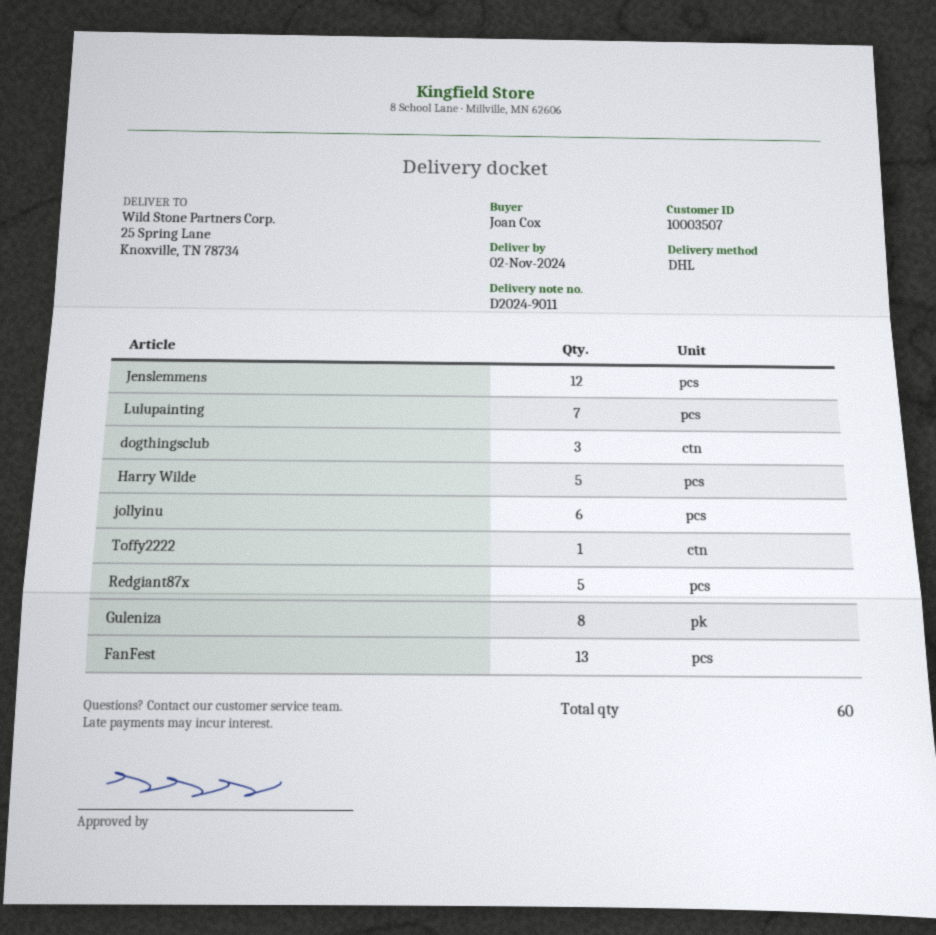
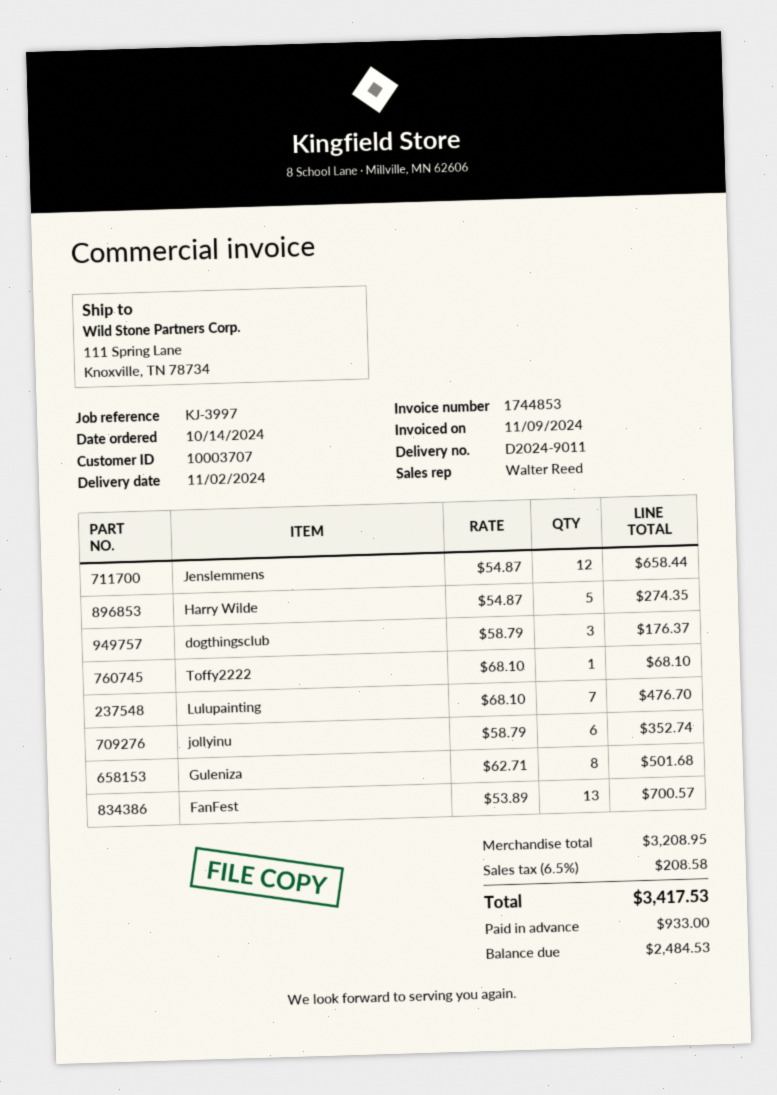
customer number: 10003507 -> 10003707
ship to: 25 Spring Lane, Knoxville, TN 78734 -> 111 Spring Lane, Knoxville, TN 78734
Redgiant87x: 5 -> none

